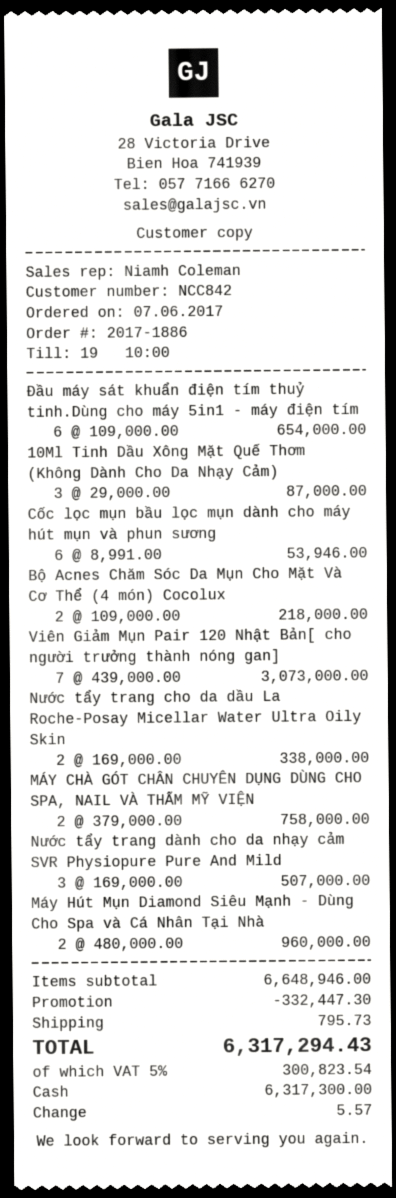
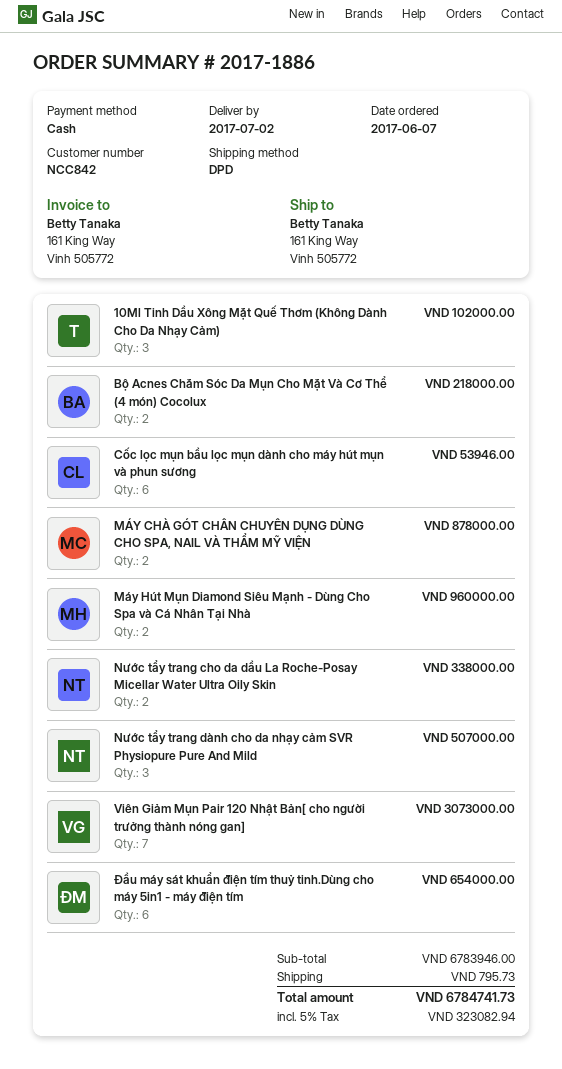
10Ml Tinh Dầu Xông Mặt Quế Thơm (Không Dành Cho Da Nhạy Cảm): 3 for 87000.00 -> 3 for 102000.00
MÁY CHÀ GÓT CHÂN CHUYÊN DỤNG DÙNG CHO SPA, NAIL VÀ THẨM MỸ VIỆN: 2 for 758000.00 -> 2 for 878000.00
subtotal: 6648946.00 -> 6783946.00
discount: 332447.30 -> none
tax: 5% = 300823.54 -> 5% = 323082.94
total: 6317294.43 -> 6784741.73

